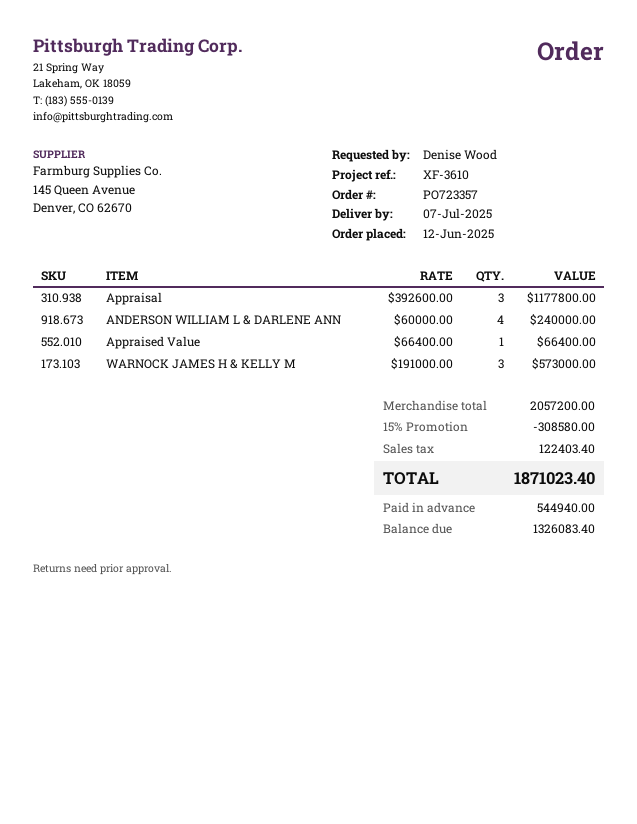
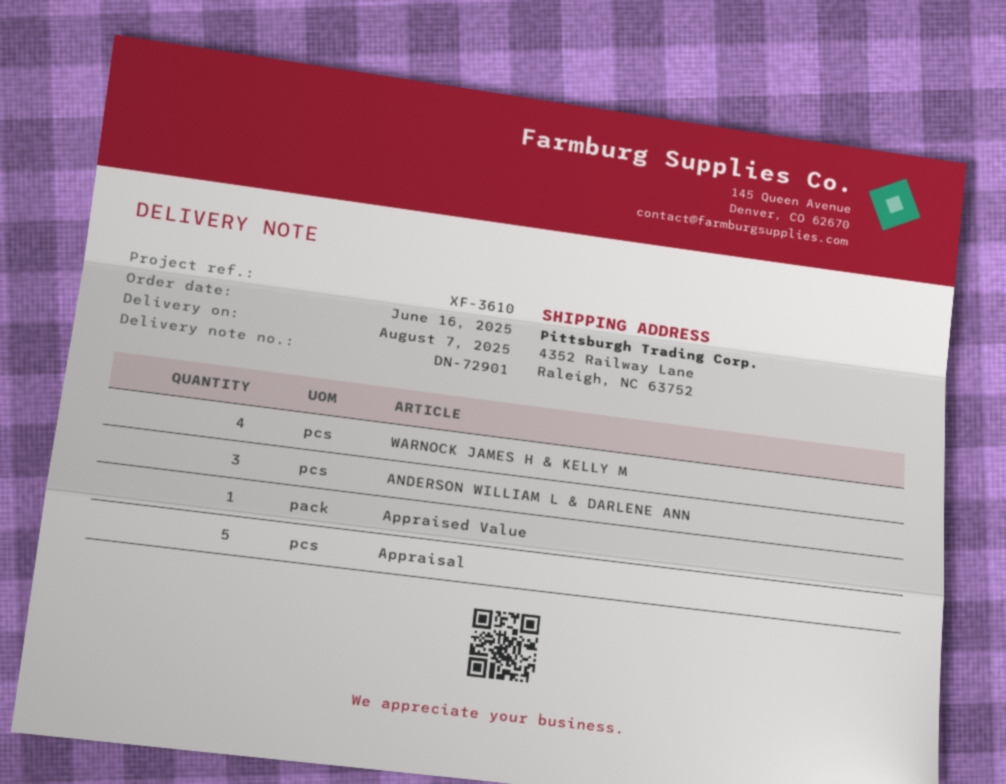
order date: 2025-06-12 -> 2025-06-16
delivery date: 2025-07-07 -> 2025-08-07
Appraisal: 3 -> 5
ANDERSON WILLIAM L & DARLENE ANN: 4 -> 3
WARNOCK JAMES H & KELLY M: 3 -> 4

